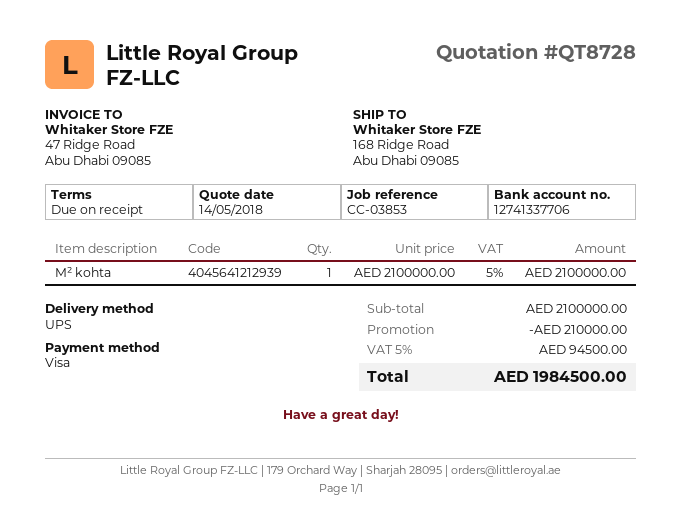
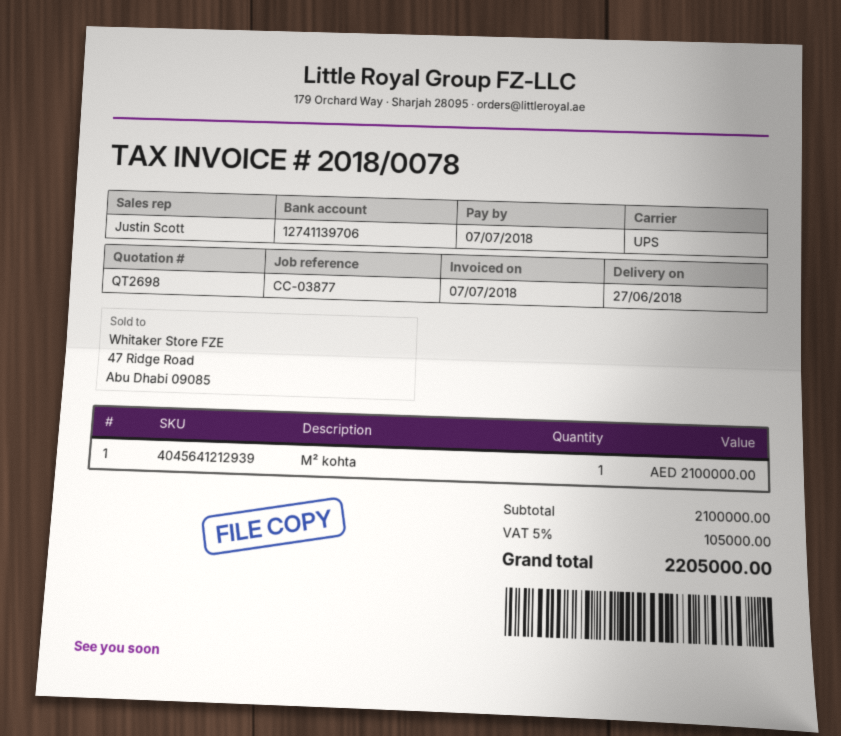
quote number: QT8728 -> QT2698
reference: CC-03853 -> CC-03877
bank account: 12741337706 -> 12741139706
discount: 210000.00 -> none
tax: 5% = 94500.00 -> 5% = 105000.00
total: 1984500.00 -> 2205000.00

